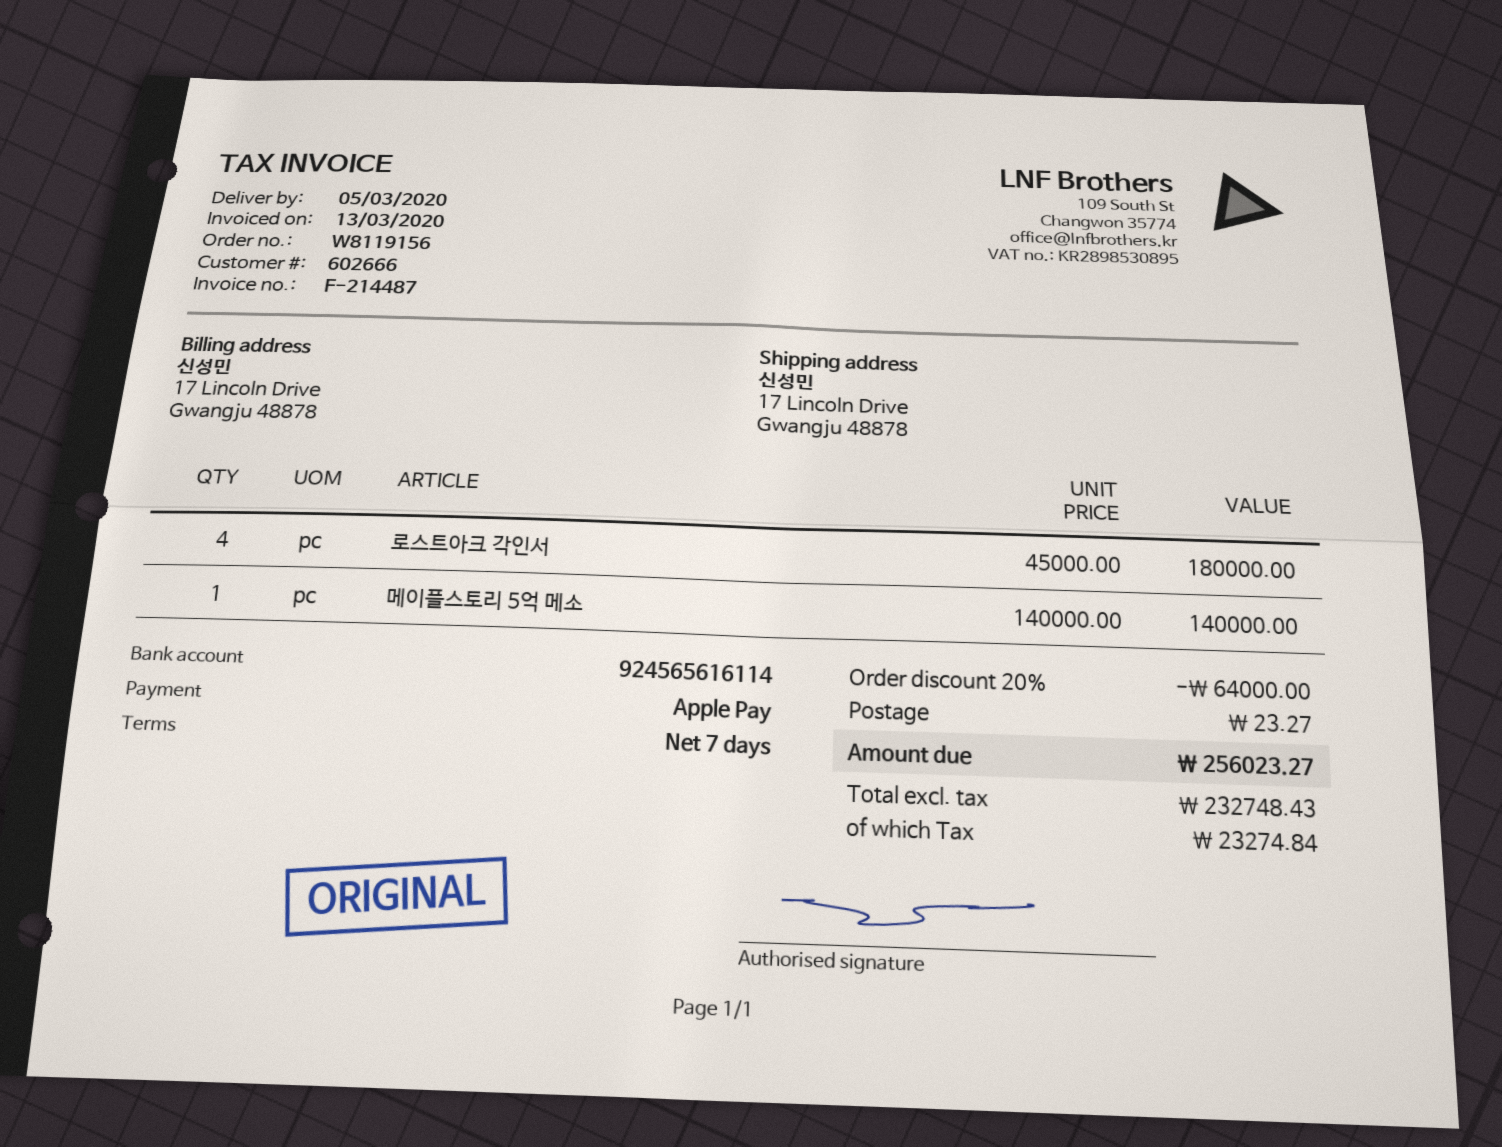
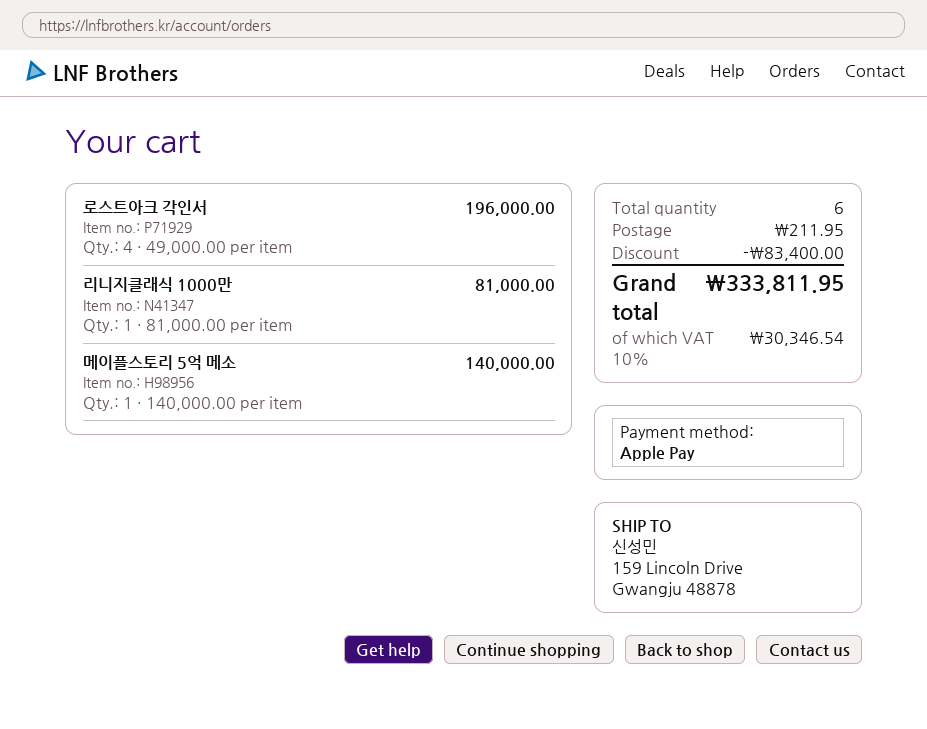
ship to: 17 Lincoln Drive, Gwangju 48878 -> 159 Lincoln Drive, Gwangju 48878
로스트아크 각인서: 4 x 45000.00 = 180000.00 -> 4 x 49000.00 = 196000.00
리니지클래식 1000만: none -> 1 x 81000.00 = 81000.00
discount: 64000.00 -> 83400.00
shipping: 23.27 -> 211.95
tax: 23274.84 -> 30346.54
total: 256023.27 -> 333811.95

